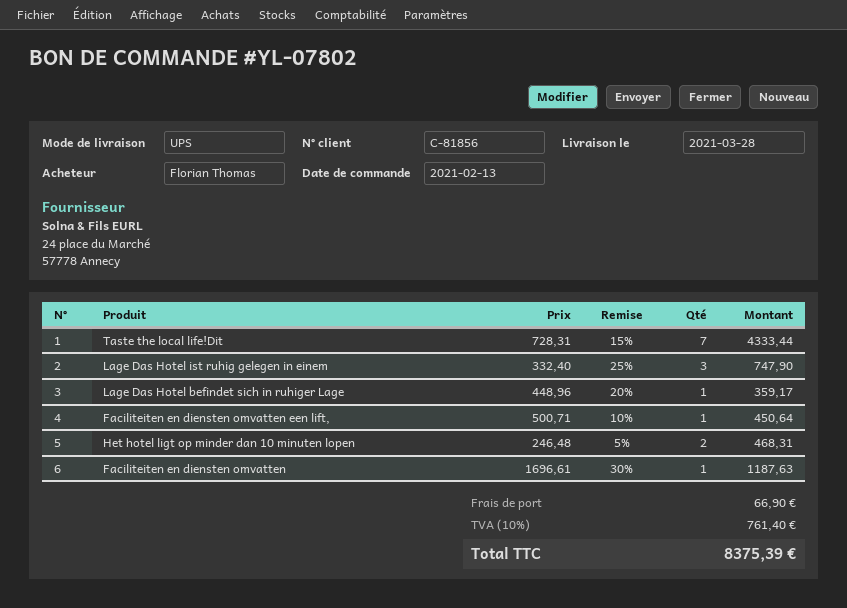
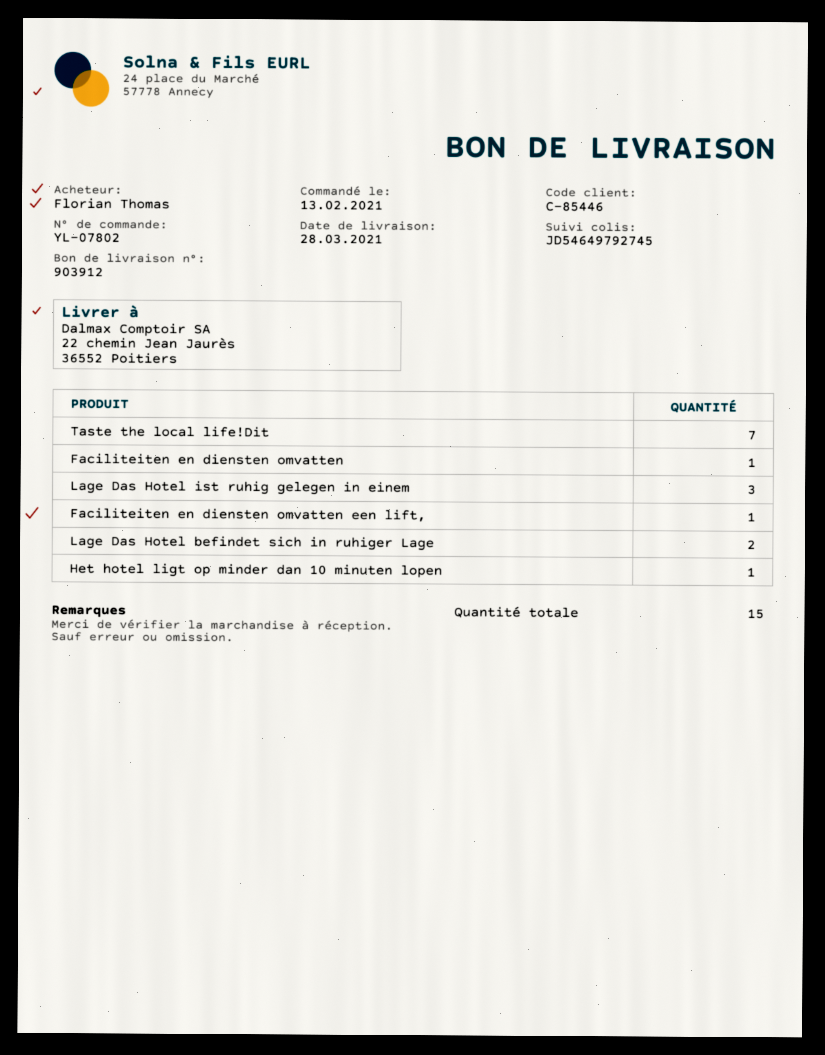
customer number: C-81856 -> C-85446
Lage Das Hotel befindet sich in ruhiger Lage: 1 -> 2
Het hotel ligt op minder dan 10 minuten lopen: 2 -> 1

